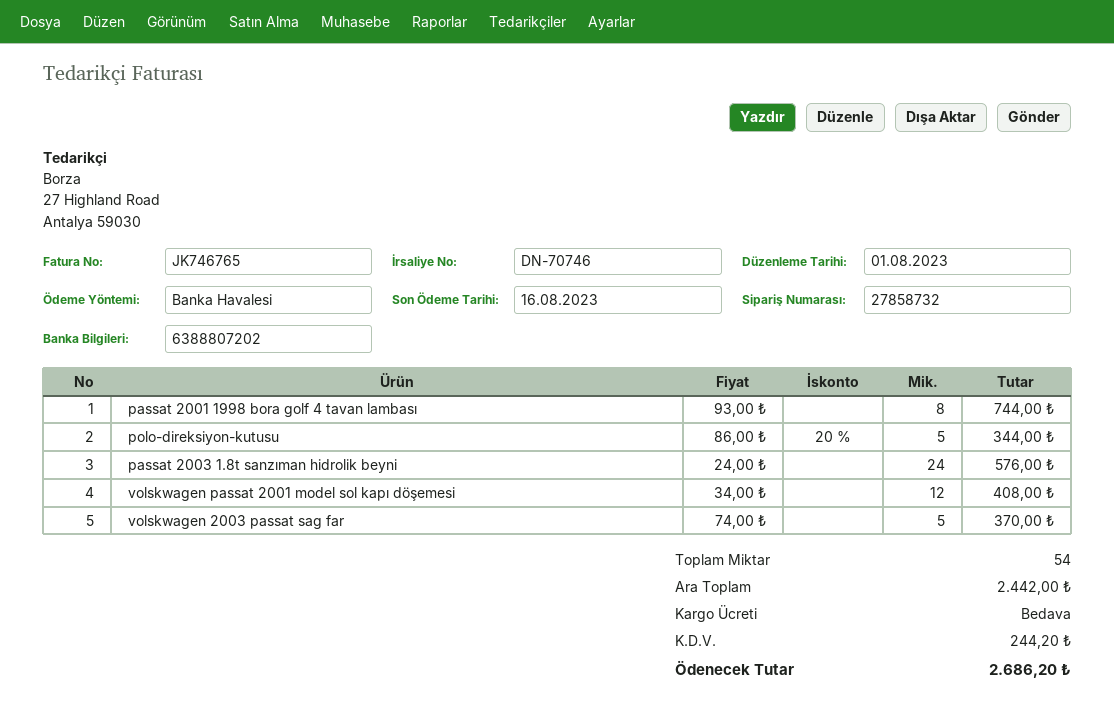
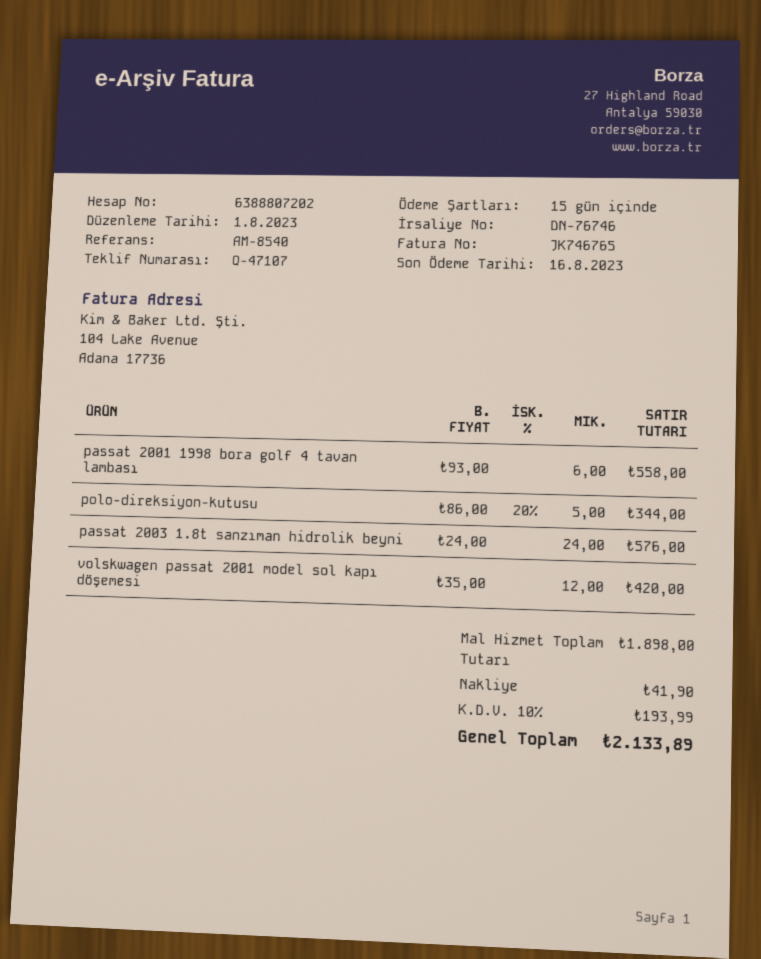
delivery note number: DN-70746 -> DN-76746
passat 2001 1998 bora golf 4 tavan lambası: 8 x 93.00 = 744.00 -> 6 x 93.00 = 558.00
volskwagen passat 2001 model sol kapı döşemesi: 12 x 34.00 = 408.00 -> 12 x 35.00 = 420.00
volskwagen 2003 passat sag far: 5 x 74.00 = 370.00 -> none
subtotal: 2442.00 -> 1898.00
shipping: 0.00 -> 41.90
tax: 244.20 -> 193.99
total: 2686.20 -> 2133.89

